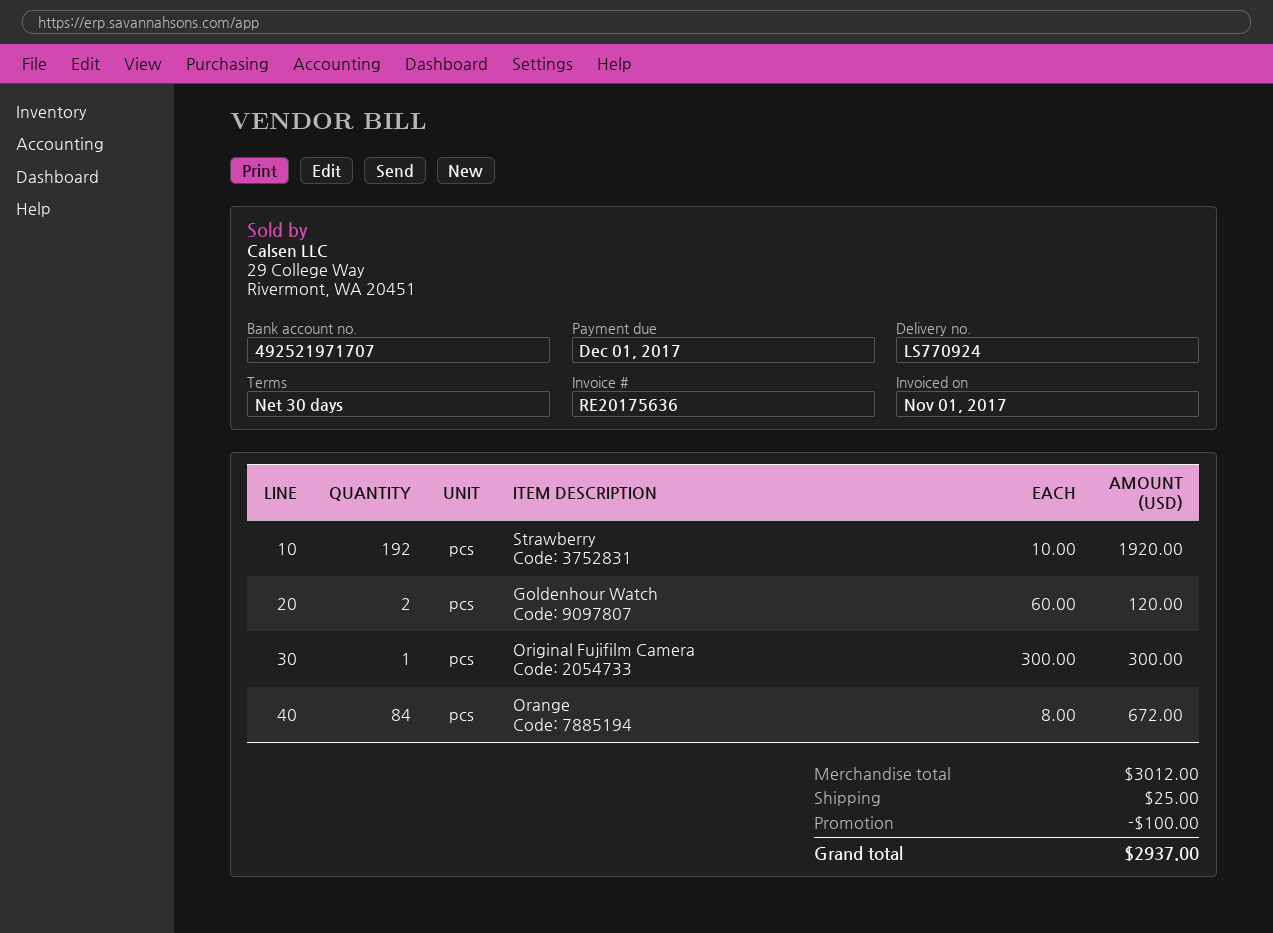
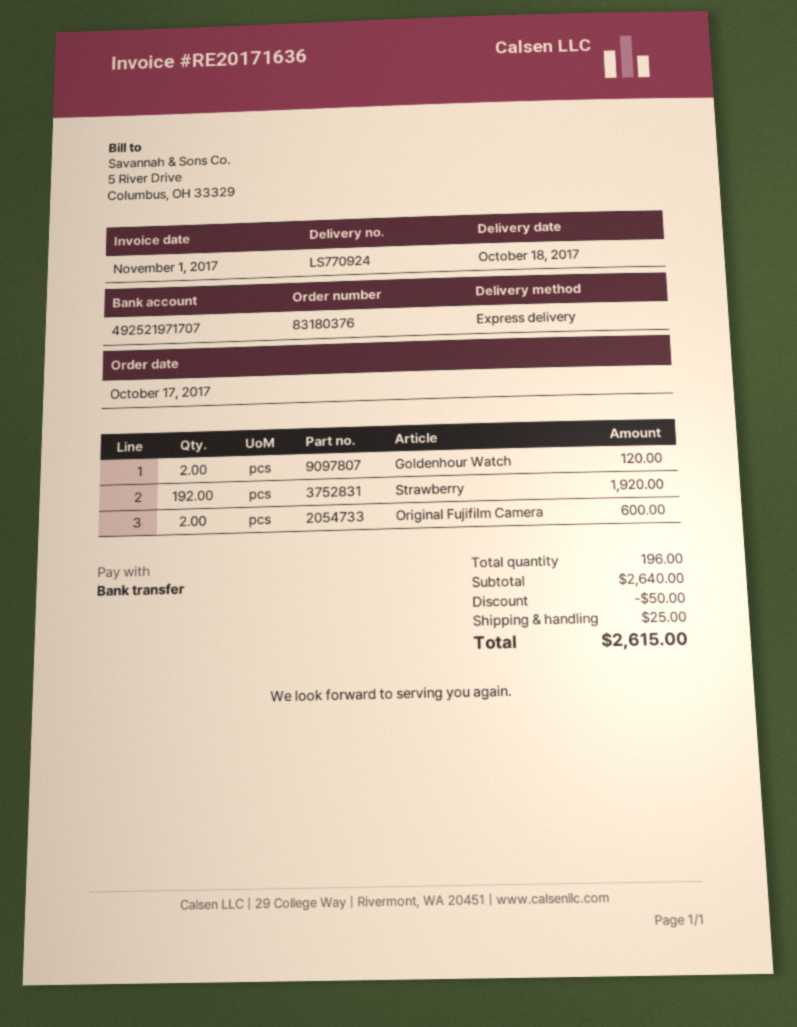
invoice number: RE20175636 -> RE20171636
Original Fujifilm Camera: 1 for 300.00 -> 2 for 600.00
Orange: 84 for 672.00 -> none
subtotal: 3012.00 -> 2640.00
discount: 100.00 -> 50.00
total: 2937.00 -> 2615.00

